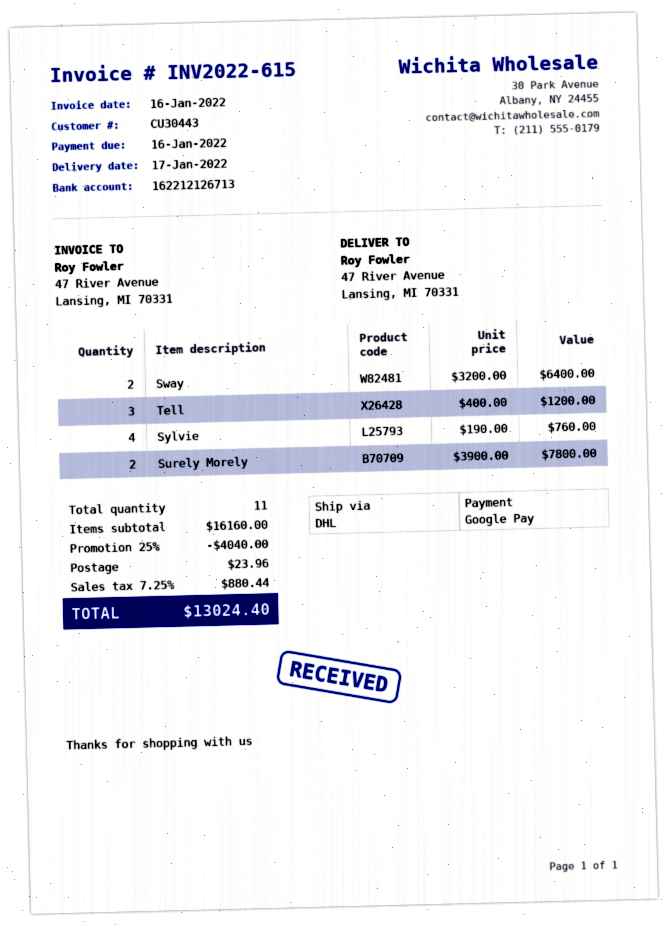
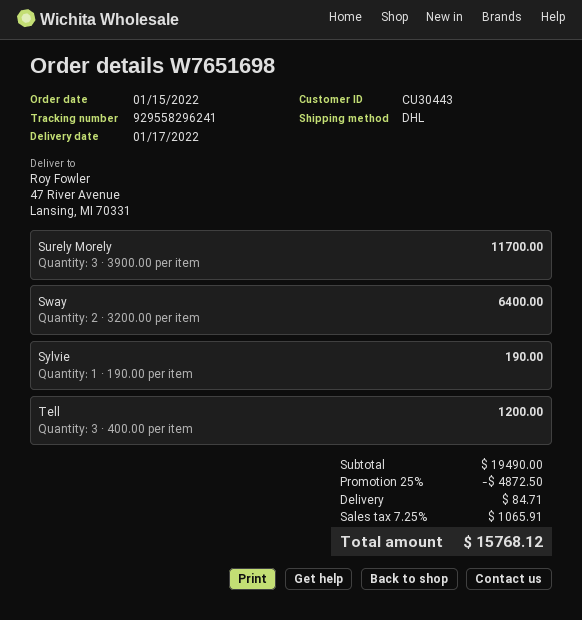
Sylvie: 4 x 190.00 = 760.00 -> 1 x 190.00 = 190.00
Surely Morely: 2 x 3900.00 = 7800.00 -> 3 x 3900.00 = 11700.00
subtotal: 16160.00 -> 19490.00
discount: 25% = 4040.00 -> 25% = 4872.50
shipping: 23.96 -> 84.71
tax: 7.25% = 880.44 -> 7.25% = 1065.91
total: 13024.40 -> 15768.12

